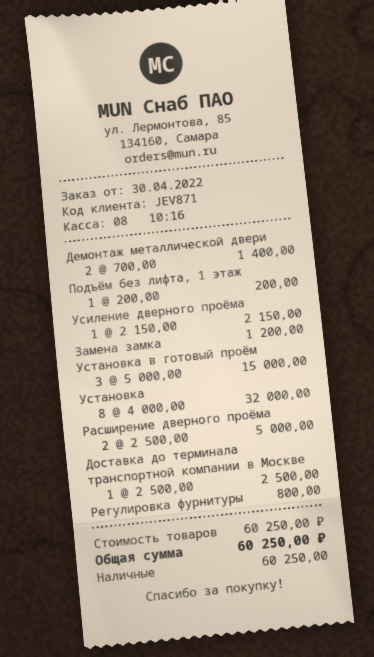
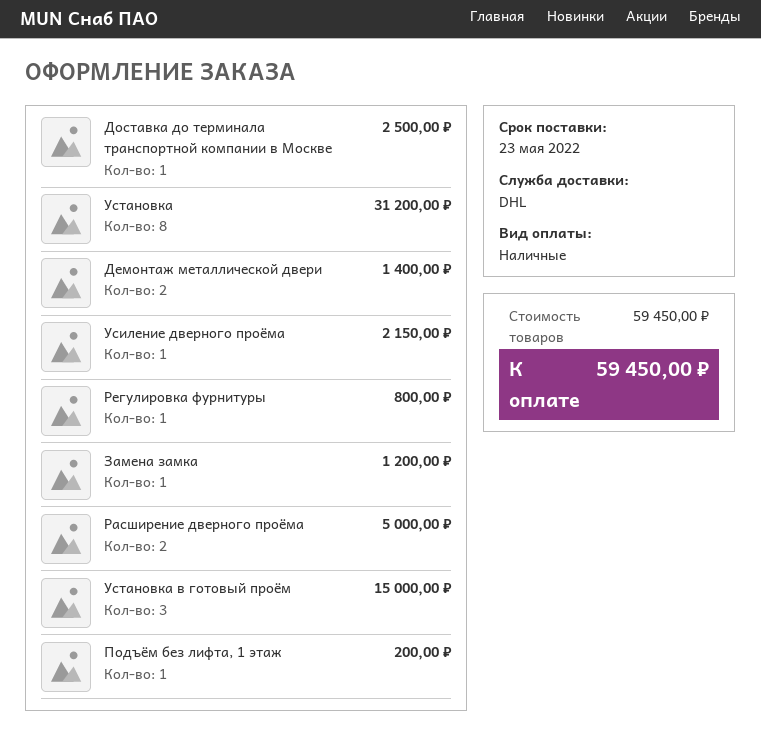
Установка: 8 for 32000.00 -> 8 for 31200.00
subtotal: 60250.00 -> 59450.00
total: 60250.00 -> 59450.00

